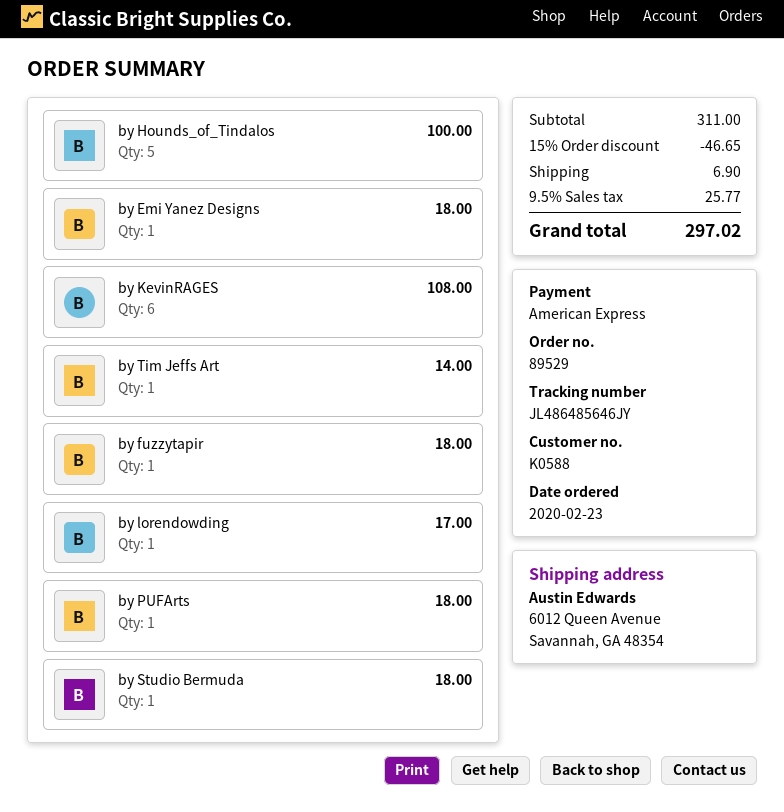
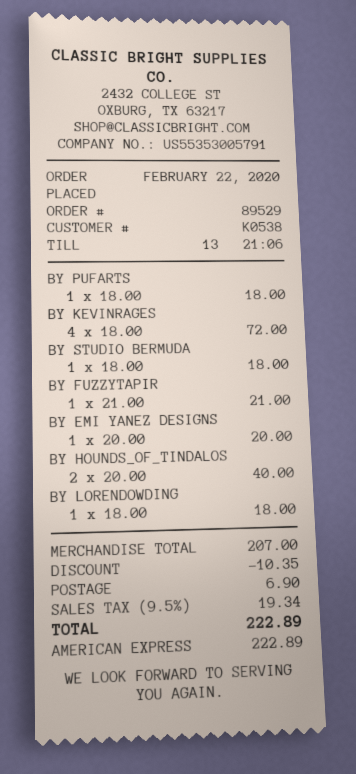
order date: 2020-02-23 -> 2020-02-22
customer number: K0588 -> K0538
by Hounds_of_Tindalos: 5 for 100.00 -> 2 for 40.00
by Emi Yanez Designs: 1 for 18.00 -> 1 for 20.00
by KevinRAGES: 6 for 108.00 -> 4 for 72.00
by Tim Jeffs Art: 1 for 14.00 -> none
by fuzzytapir: 1 for 18.00 -> 1 for 21.00
by lorendowding: 1 for 17.00 -> 1 for 18.00
subtotal: 311.00 -> 207.00
discount: 46.65 -> 10.35
tax: 9.5% = 25.77 -> 9.5% = 19.34
total: 297.02 -> 222.89

